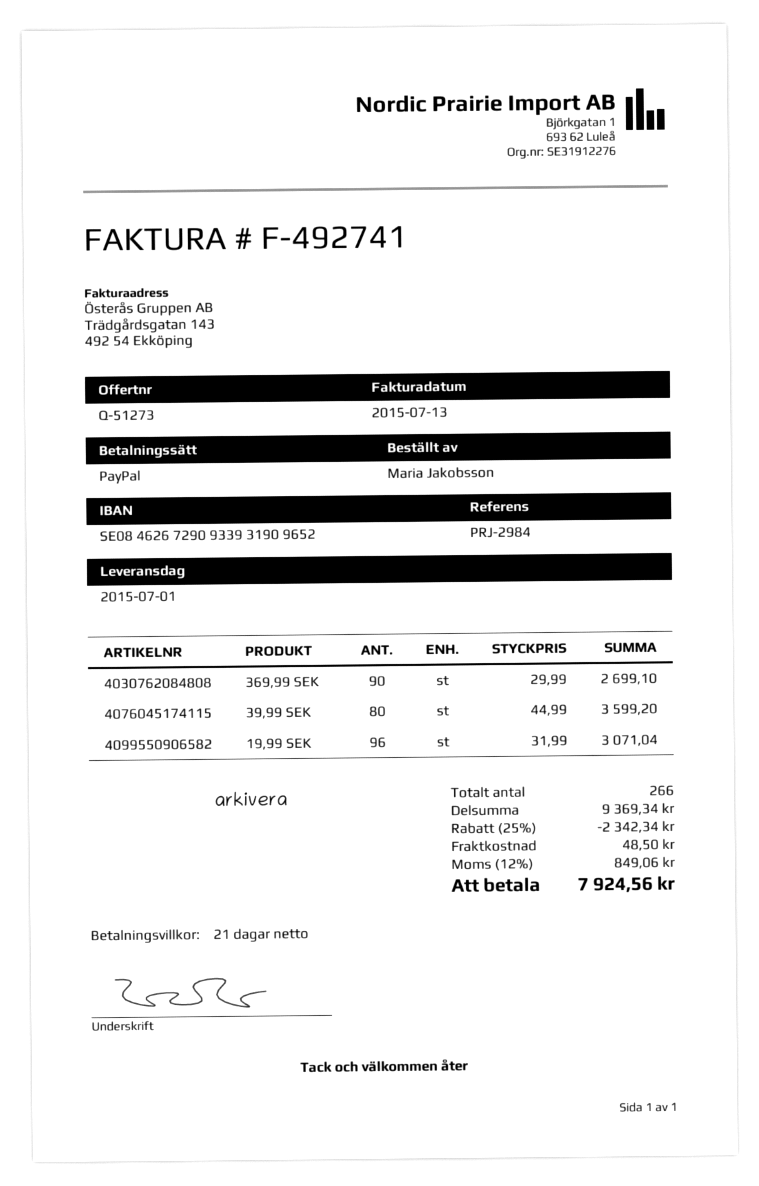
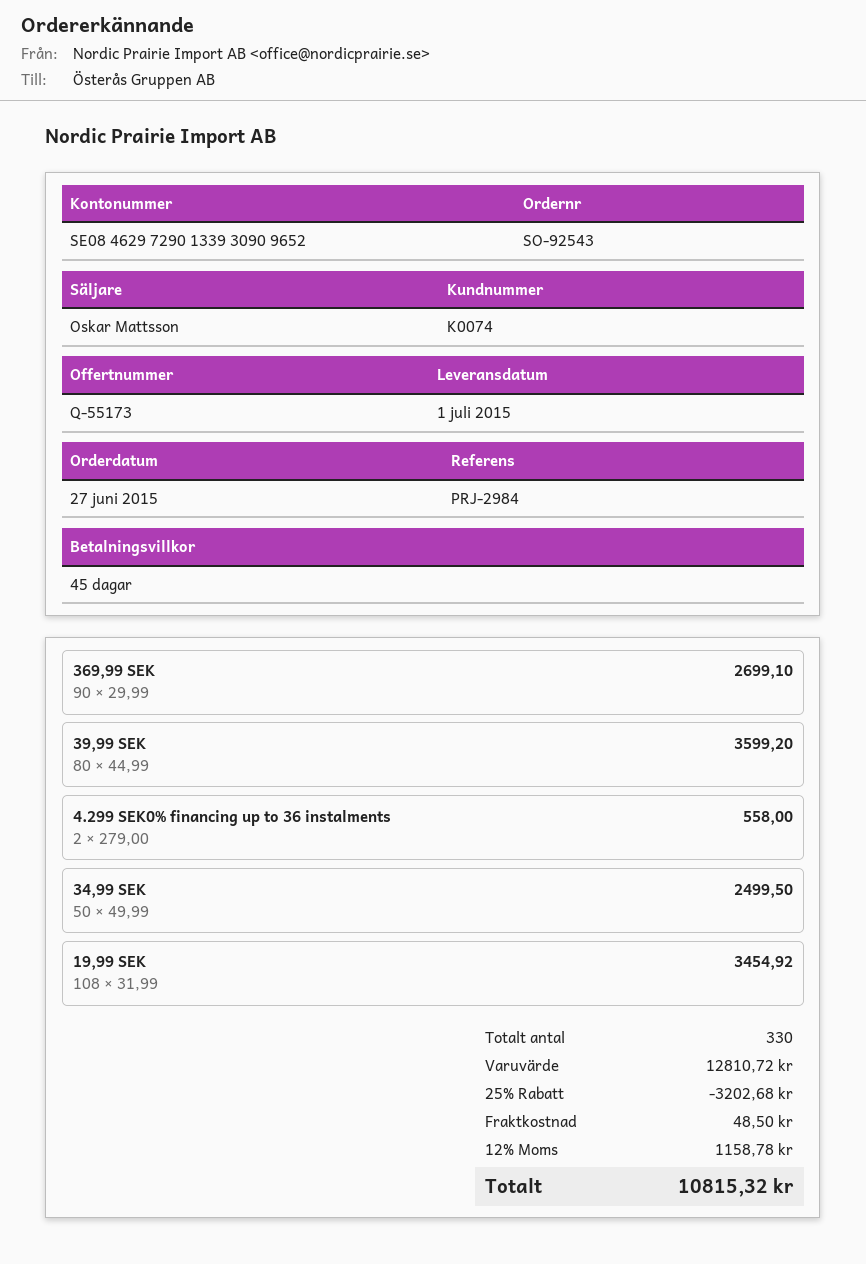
quote number: Q-51273 -> Q-55173
payment terms: 21 days -> 45 days
bank account: SE0846267290933931909652 -> SE0846297290133930909652
19,99 SEK: 96 x 31.99 = 3071.04 -> 108 x 31.99 = 3454.92
4.299 SEK0% financing up to 36 instalments: none -> 2 x 279.00 = 558.00
34,99 SEK: none -> 50 x 49.99 = 2499.50
total quantity: 266 -> 330
subtotal: 9369.34 -> 12810.72
discount: 25% = 2342.34 -> 25% = 3202.68
tax: 12% = 849.06 -> 12% = 1158.78
total: 7924.56 -> 10815.32

